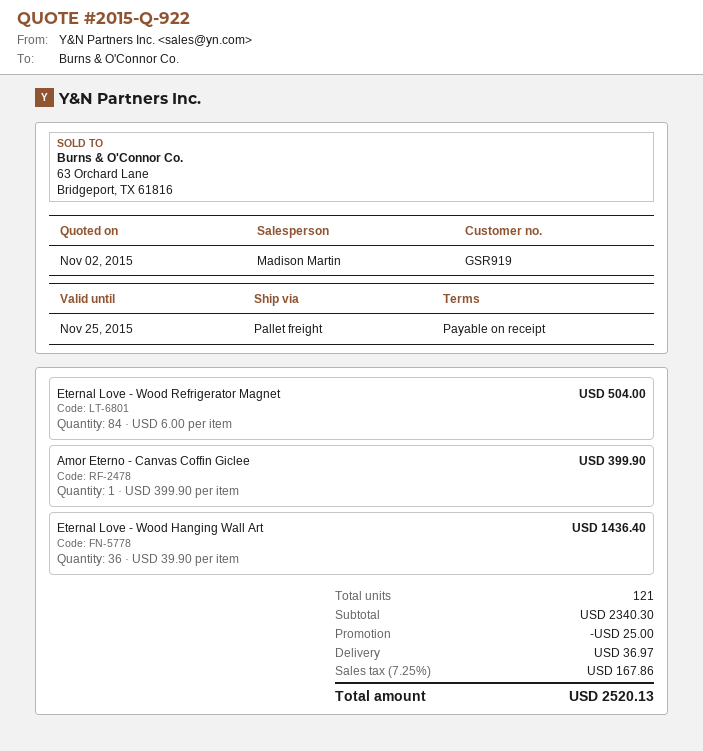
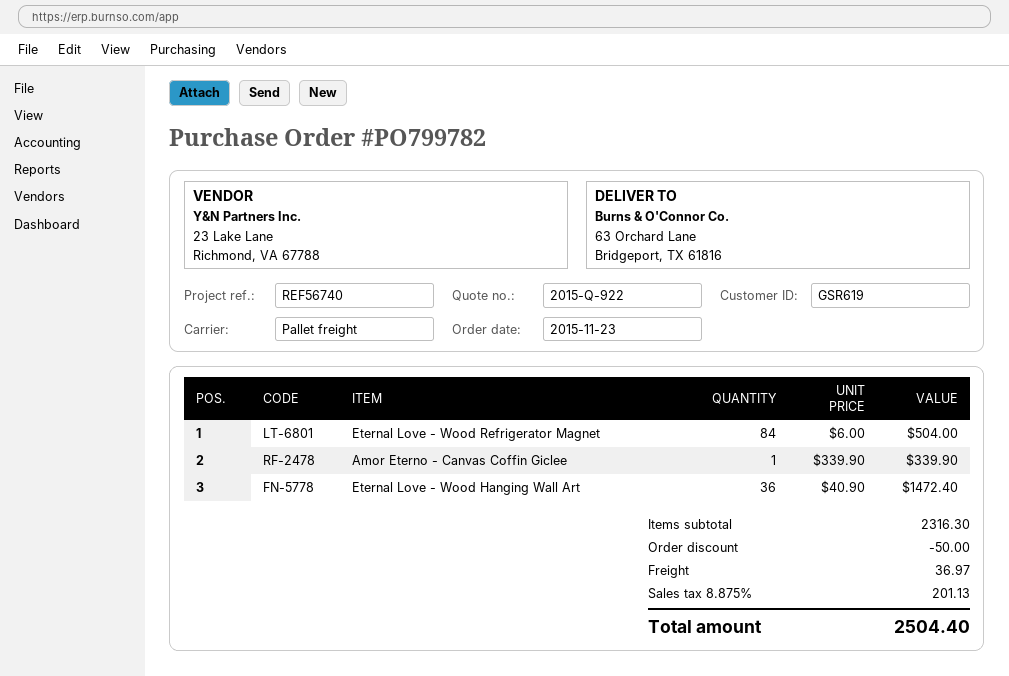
customer number: GSR919 -> GSR619
Amor Eterno - Canvas Coffin Giclee: 1 x 399.90 = 399.90 -> 1 x 339.90 = 339.90
Eternal Love - Wood Hanging Wall Art: 36 x 39.90 = 1436.40 -> 36 x 40.90 = 1472.40
subtotal: 2340.30 -> 2316.30
discount: 25.00 -> 50.00
tax: 7.25% = 167.86 -> 8.875% = 201.13
total: 2520.13 -> 2504.40

